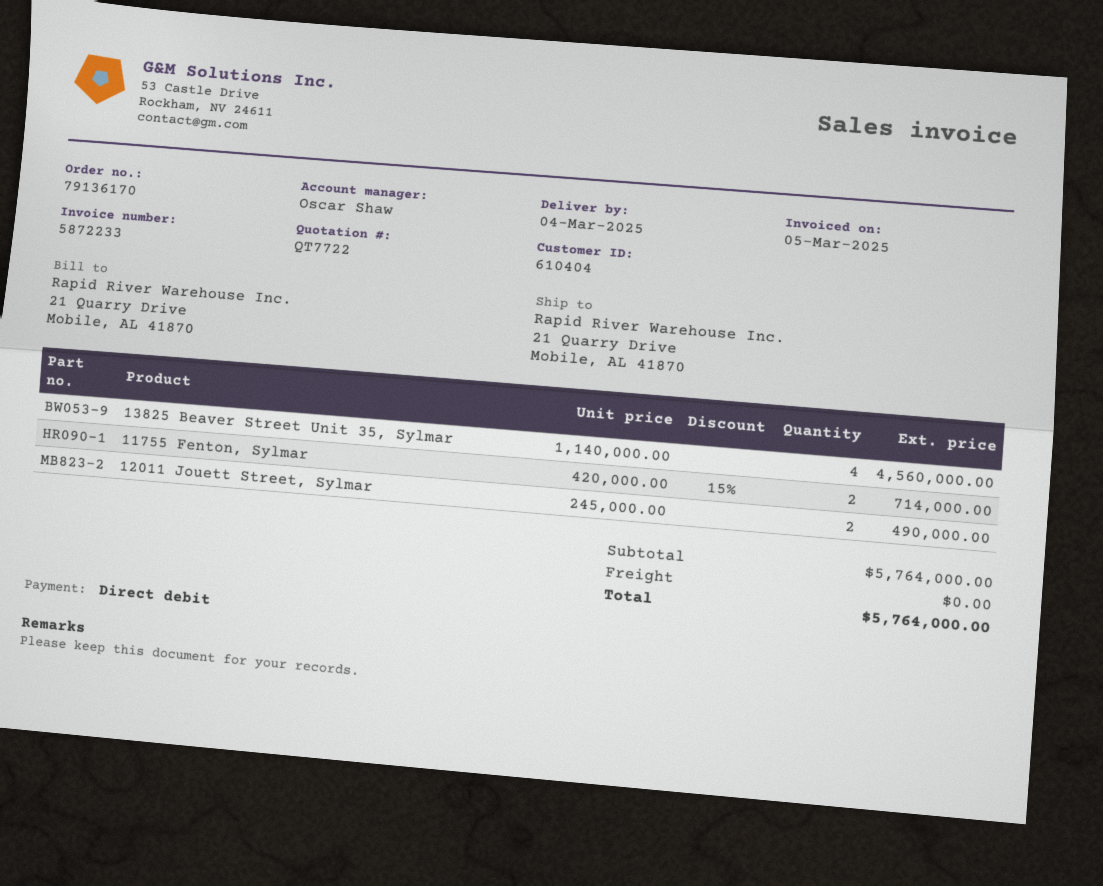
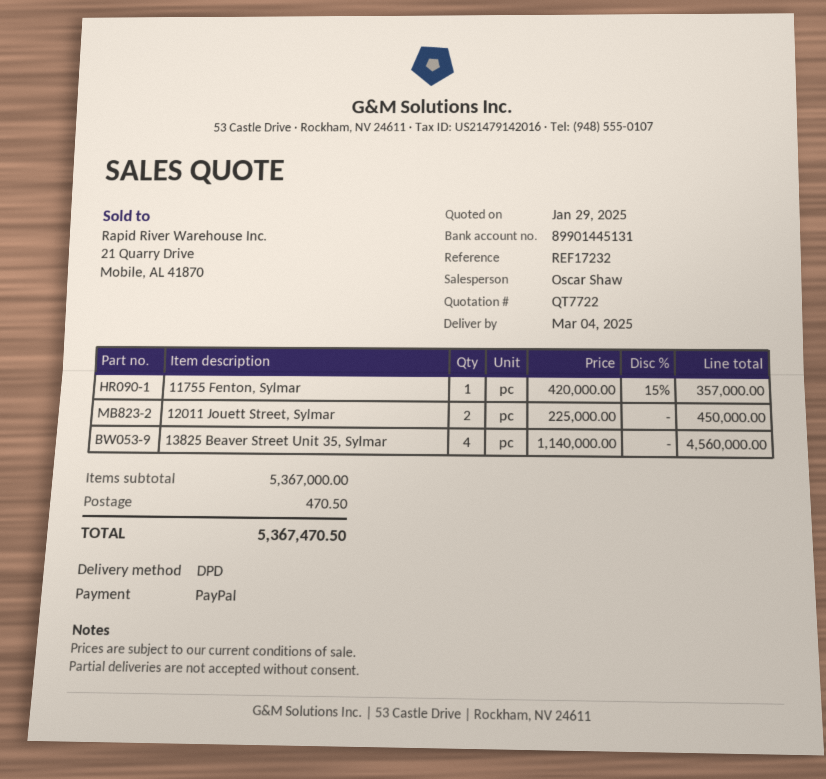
payment method: direct debit -> PayPal
11755 Fenton, Sylmar: 2 x 420000.00 - 15% = 714000.00 -> 1 x 420000.00 - 15% = 357000.00
12011 Jouett Street, Sylmar: 2 x 245000.00 = 490000.00 -> 2 x 225000.00 = 450000.00
subtotal: 5764000.00 -> 5367000.00
shipping: 0.00 -> 470.50
total: 5764000.00 -> 5367470.50

